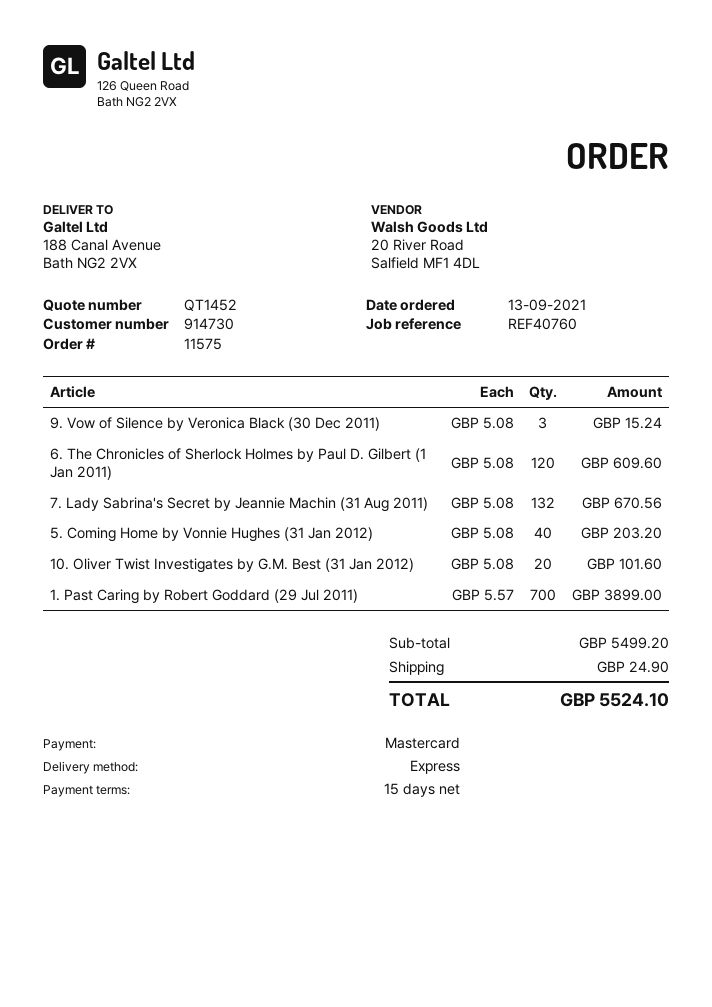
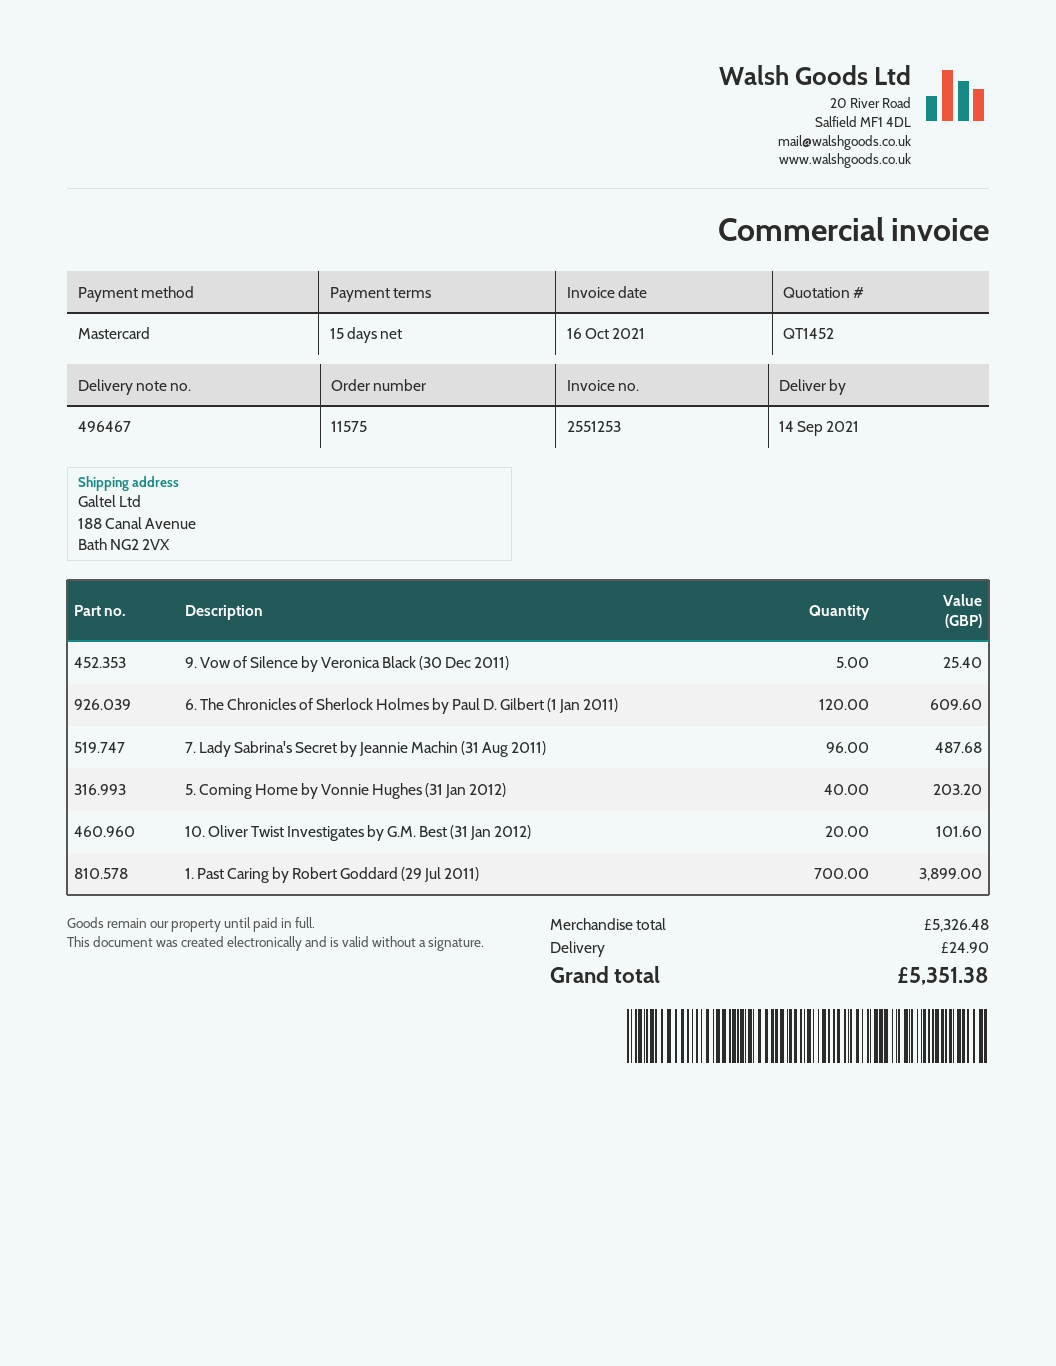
9. Vow of Silence by Veronica Black (30 Dec 2011): 3 for 15.24 -> 5 for 25.40
7. Lady Sabrina's Secret by Jeannie Machin (31 Aug 2011): 132 for 670.56 -> 96 for 487.68
subtotal: 5499.20 -> 5326.48
total: 5524.10 -> 5351.38

